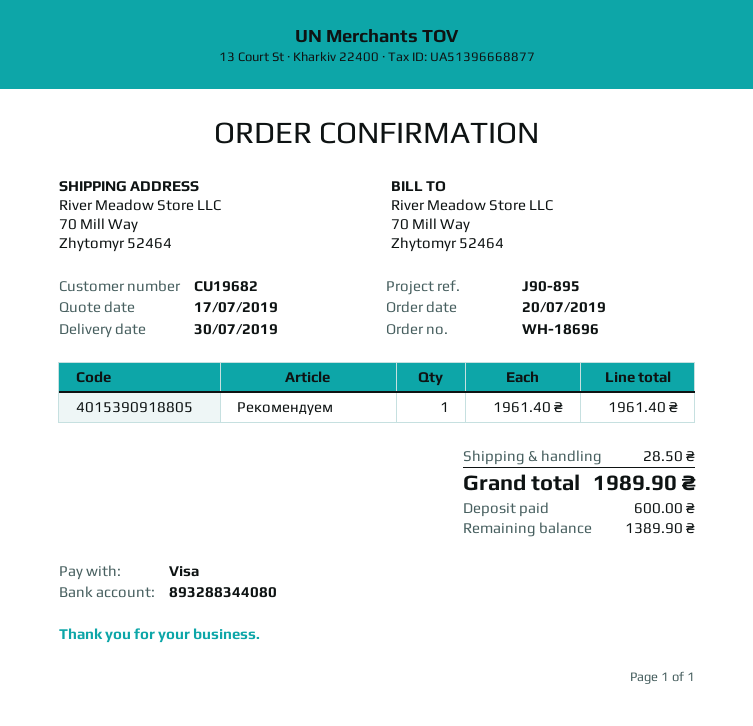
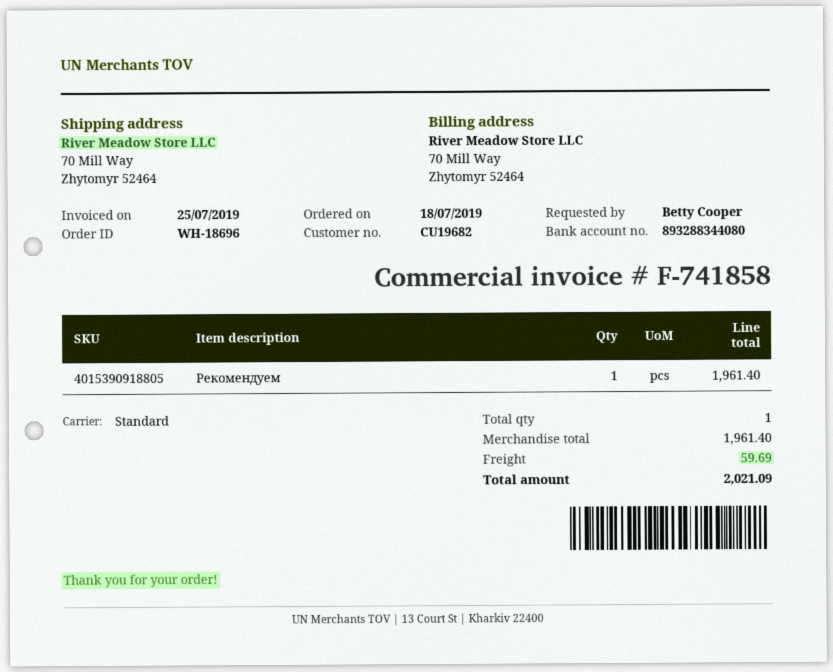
order date: 2019-07-20 -> 2019-07-18
shipping: 28.50 -> 59.69
total: 1989.90 -> 2021.09

